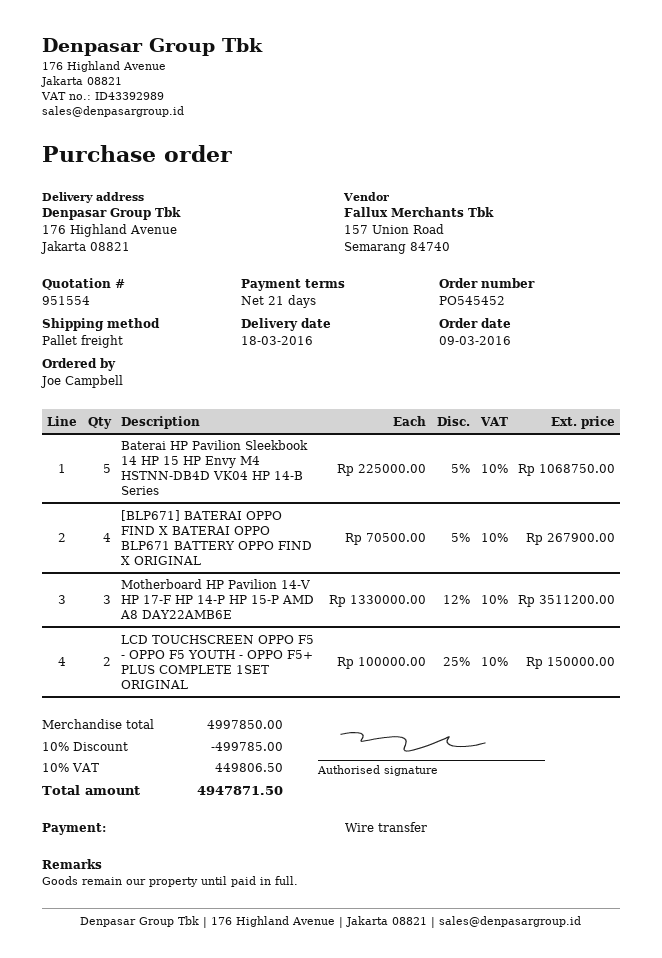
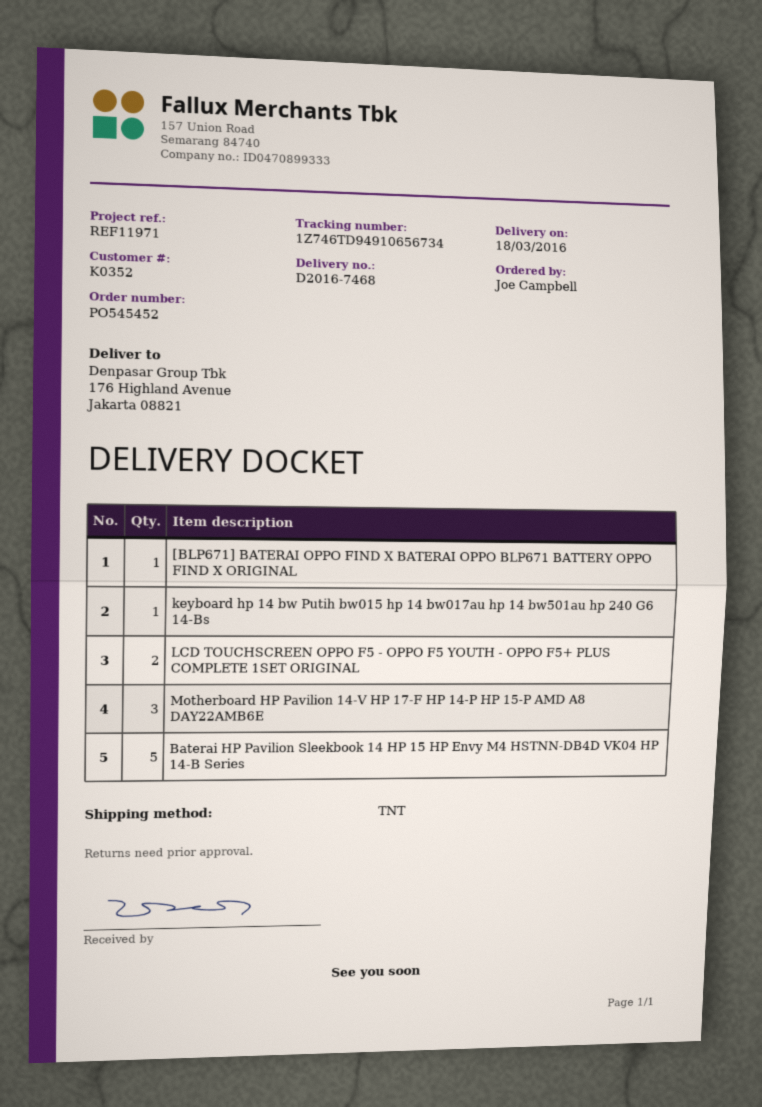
shipping method: pallet freight -> TNT
[BLP671] BATERAI OPPO FIND X BATERAI OPPO BLP671 BATTERY OPPO FIND X ORIGINAL: 4 -> 1
keyboard hp 14 bw Putih bw015 hp 14 bw017au hp 14 bw501au hp 240 G6 14-Bs: none -> 1

